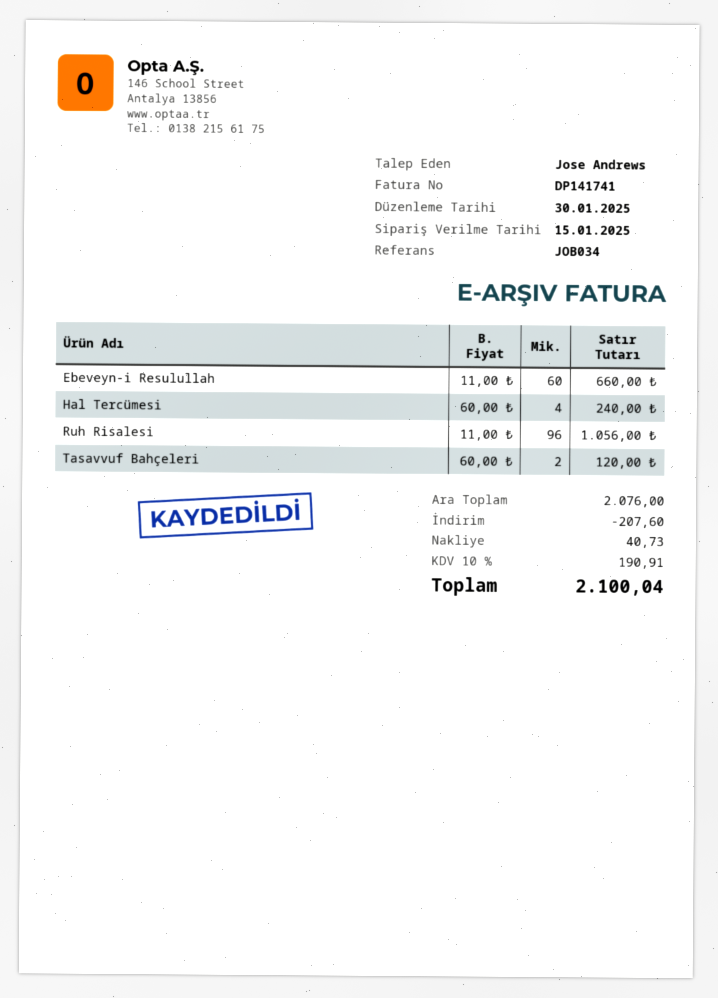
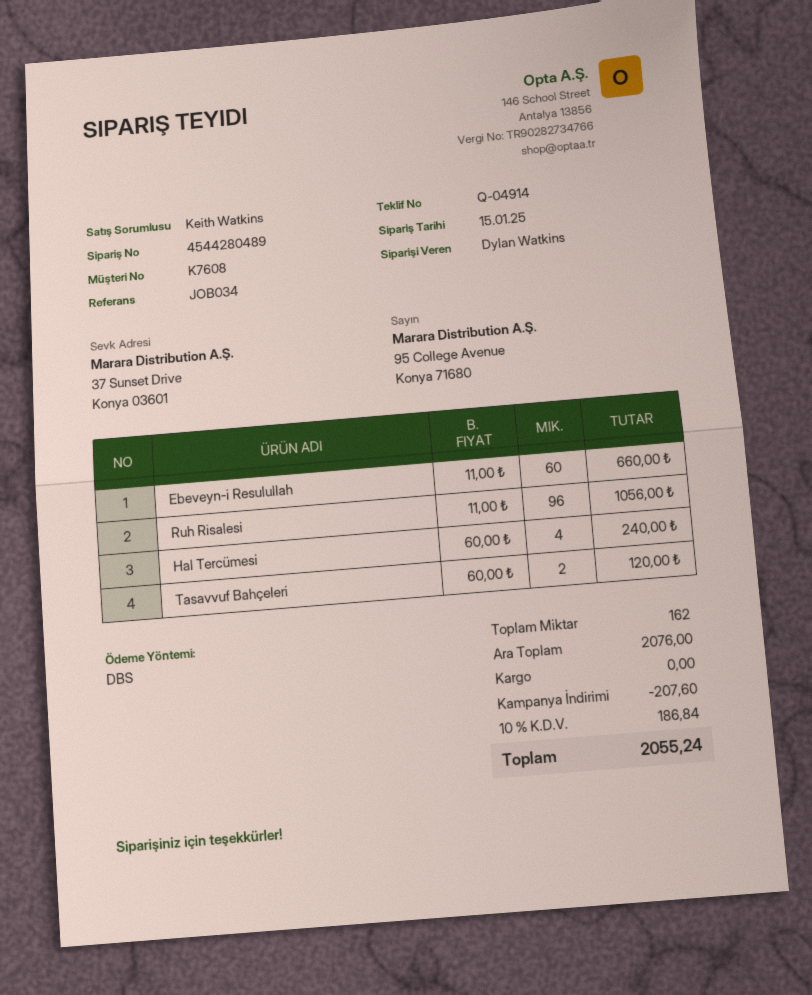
ordered by: Jose Andrews -> Dylan Watkins
shipping: 40.73 -> 0.00
tax: 10% = 190.91 -> 10% = 186.84
total: 2100.04 -> 2055.24

